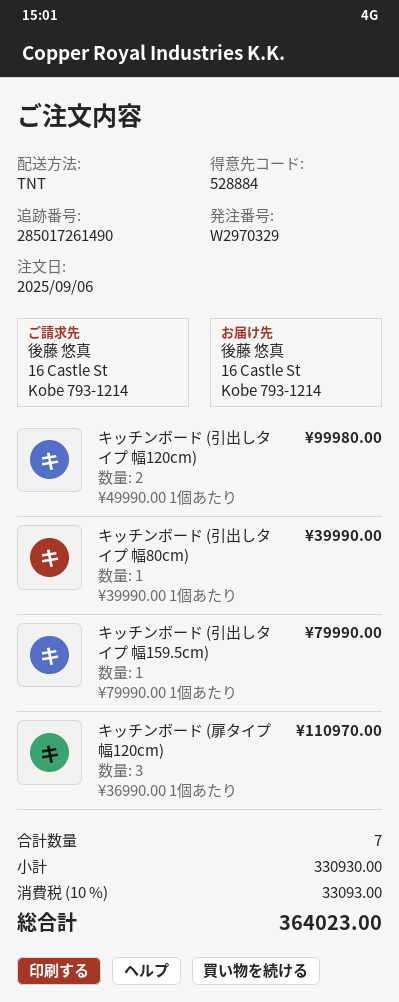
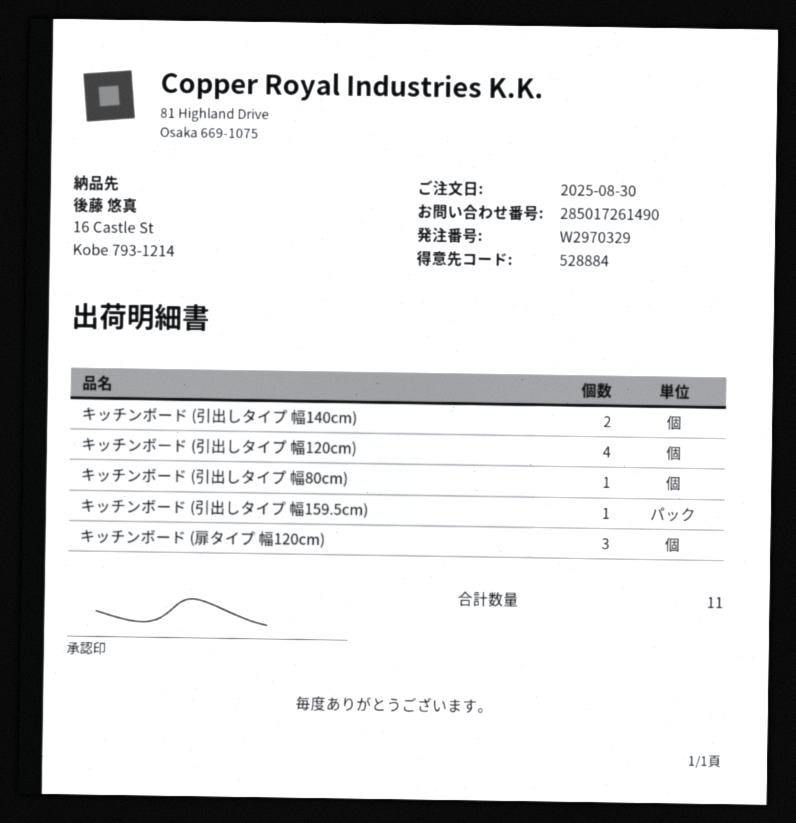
order date: 2025-09-06 -> 2025-08-30
キッチンボード (引出しタイプ 幅120cm): 2 -> 4
キッチンボード (引出しタイプ 幅140cm): none -> 2
total quantity: 7 -> 11

